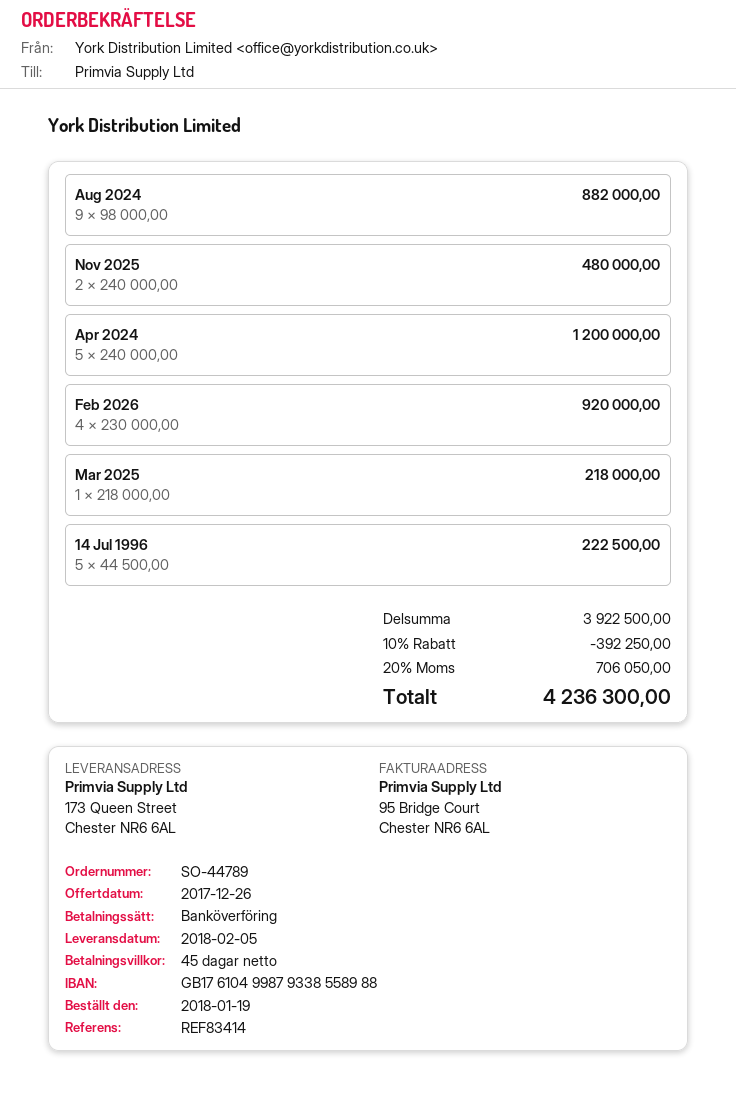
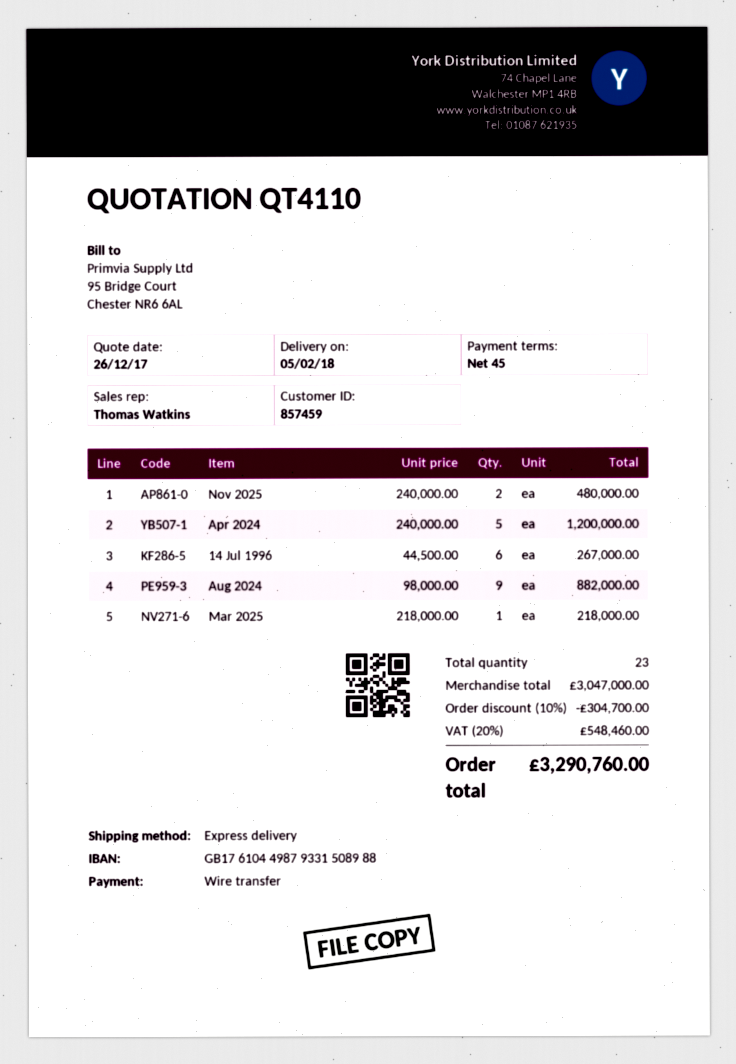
bank account: GB17610499879338558988 -> GB17610449879331508988
Feb 2026: 4 x 230000.00 = 920000.00 -> none
14 Jul 1996: 5 x 44500.00 = 222500.00 -> 6 x 44500.00 = 267000.00
subtotal: 3922500.00 -> 3047000.00
discount: 10% = 392250.00 -> 10% = 304700.00
tax: 20% = 706050.00 -> 20% = 548460.00
total: 4236300.00 -> 3290760.00

